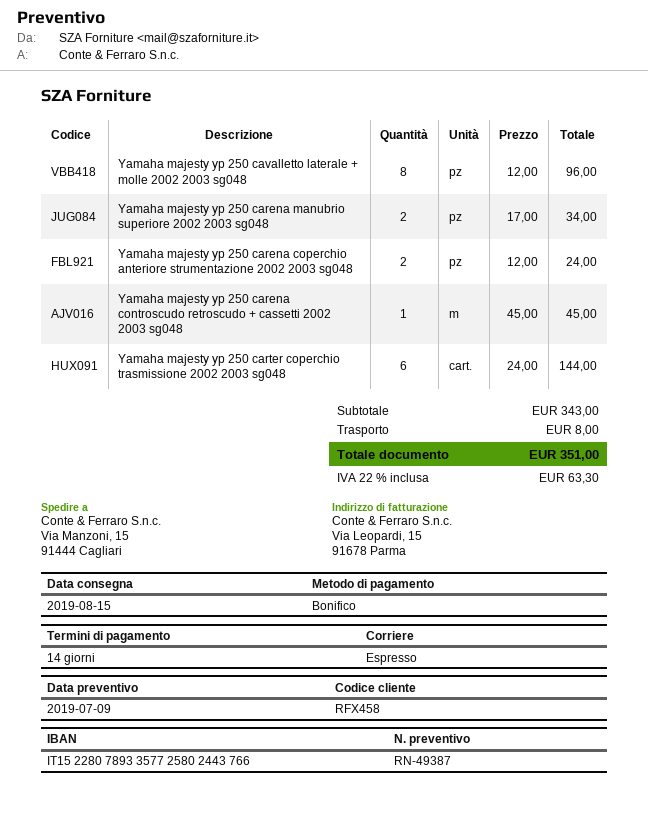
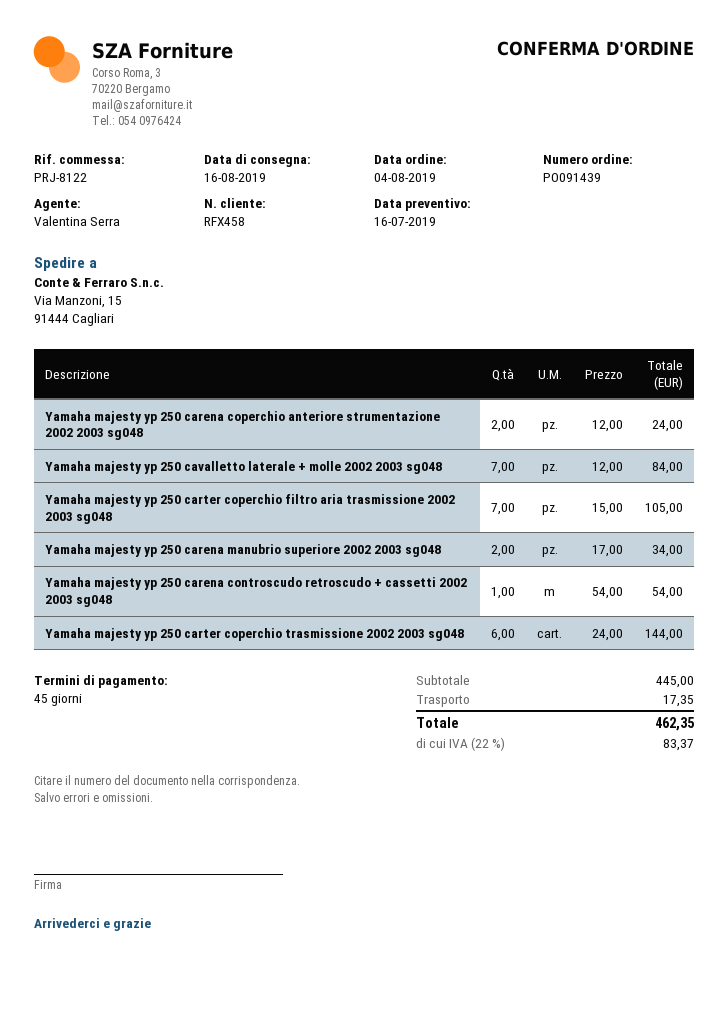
quote date: 2019-07-09 -> 2019-07-16
delivery date: 2019-08-15 -> 2019-08-16
payment terms: 14 days -> 45 days
Yamaha majesty yp 250 cavalletto laterale + molle 2002 2003 sg048: 8 x 12.00 = 96.00 -> 7 x 12.00 = 84.00
Yamaha majesty yp 250 carena controscudo retroscudo + cassetti 2002 2003 sg048: 1 x 45.00 = 45.00 -> 1 x 54.00 = 54.00
Yamaha majesty yp 250 carter coperchio filtro aria trasmissione 2002 2003 sg048: none -> 7 x 15.00 = 105.00
subtotal: 343.00 -> 445.00
shipping: 8.00 -> 17.35
tax: 22% = 63.30 -> 22% = 83.37
total: 351.00 -> 462.35

